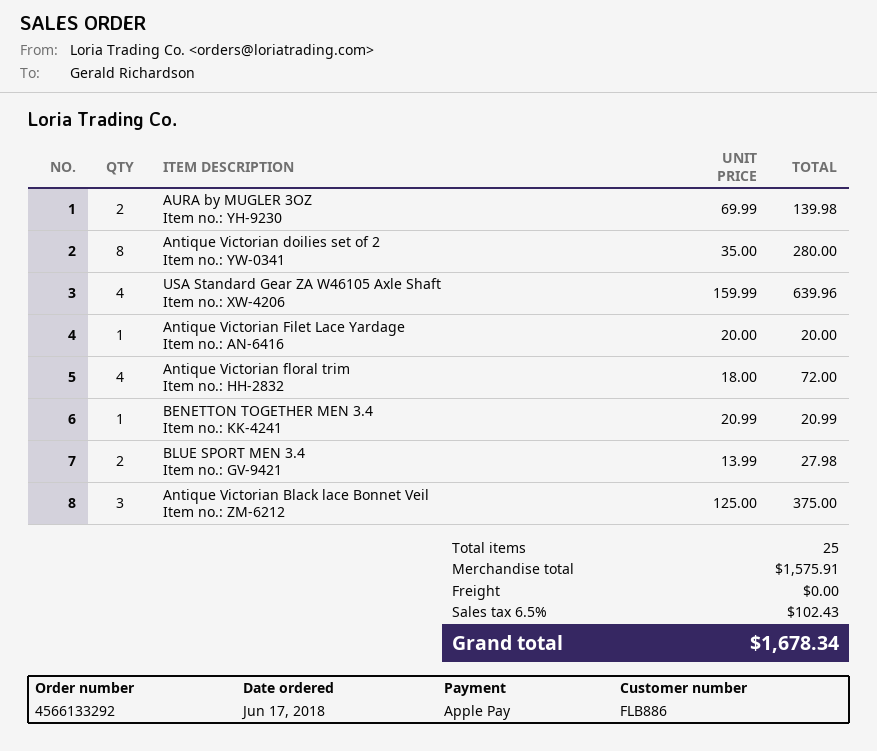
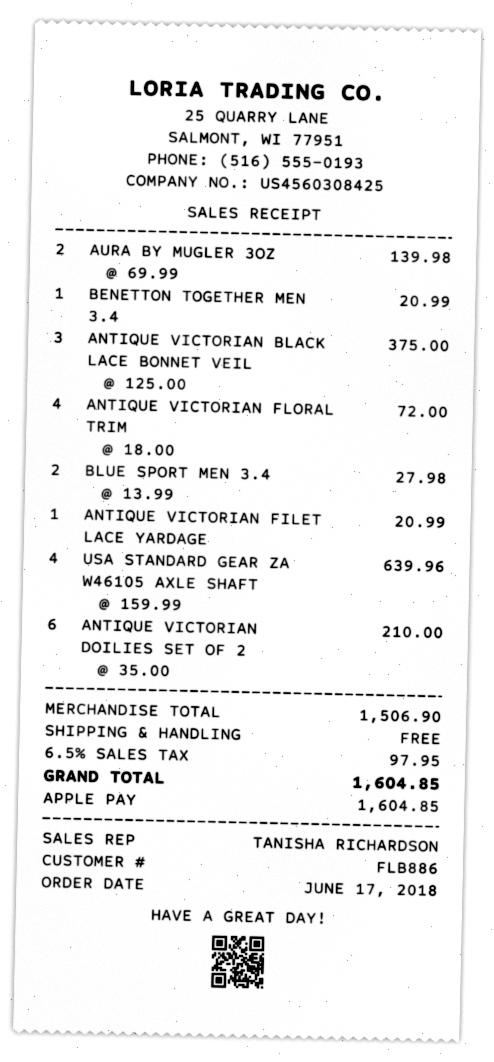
Antique Victorian doilies set of 2: 8 x 35.00 = 280.00 -> 6 x 35.00 = 210.00
Antique Victorian Filet Lace Yardage: 1 x 20.00 = 20.00 -> 1 x 20.99 = 20.99
subtotal: 1575.91 -> 1506.90
tax: 6.5% = 102.43 -> 6.5% = 97.95
total: 1678.34 -> 1604.85

